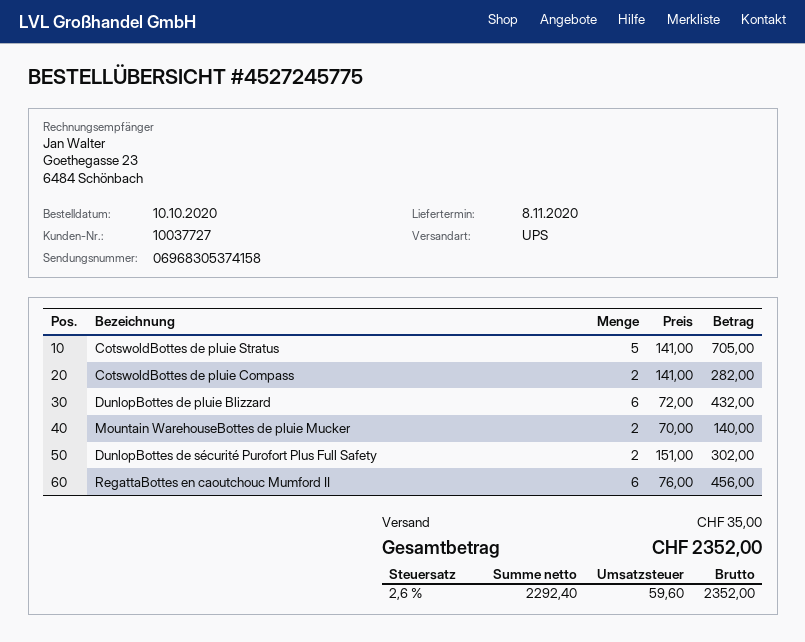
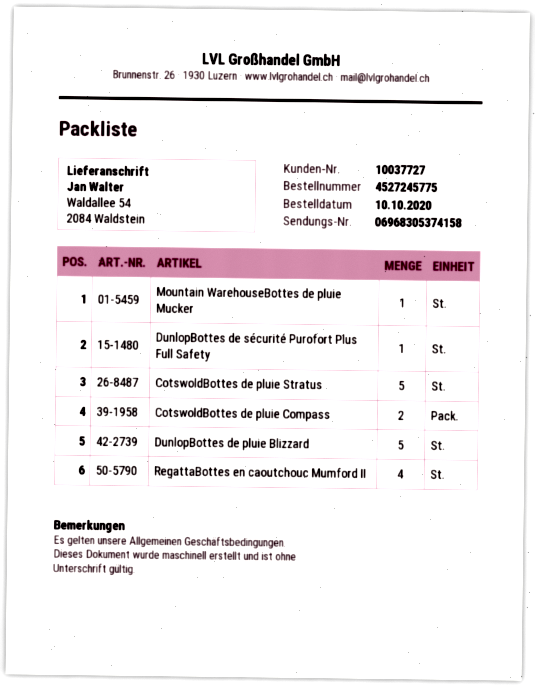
DunlopBottes de pluie Blizzard: 6 -> 5
Mountain WarehouseBottes de pluie Mucker: 2 -> 1
DunlopBottes de sécurité Purofort Plus Full Safety: 2 -> 1
RegattaBottes en caoutchouc Mumford II: 6 -> 4

